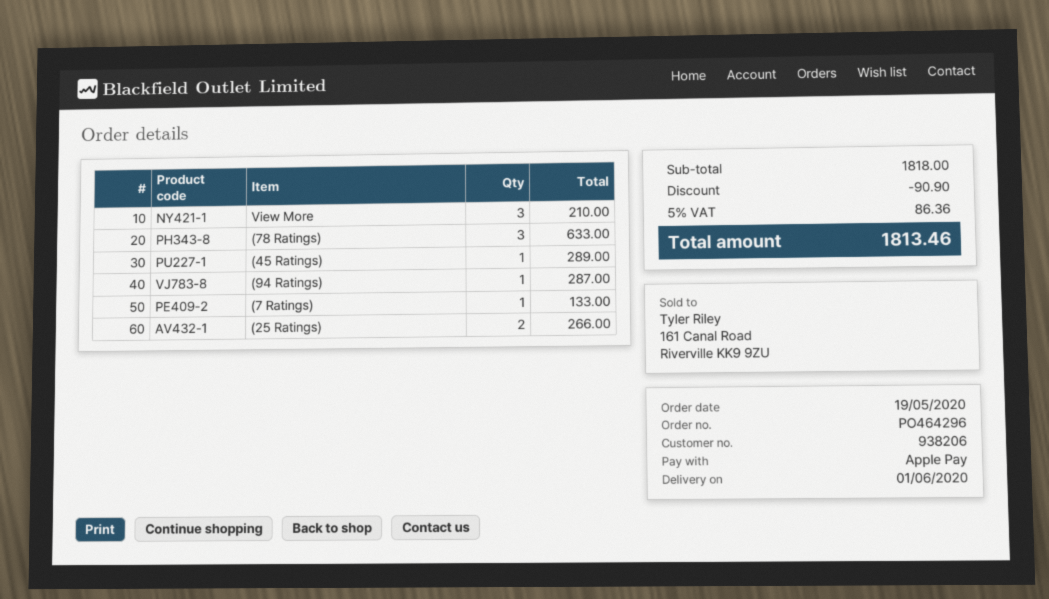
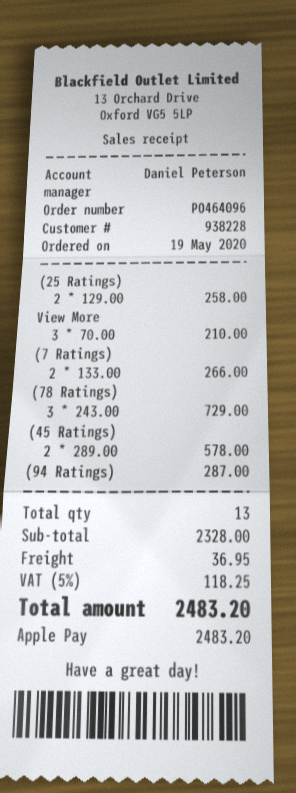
order number: PO464296 -> PO464096
customer number: 938206 -> 938228
(78 Ratings): 3 for 633.00 -> 3 for 729.00
(45 Ratings): 1 for 289.00 -> 2 for 578.00
(7 Ratings): 1 for 133.00 -> 2 for 266.00
(25 Ratings): 2 for 266.00 -> 2 for 258.00
subtotal: 1818.00 -> 2328.00
discount: 90.90 -> none
shipping: none -> 36.95
tax: 5% = 86.36 -> 5% = 118.25
total: 1813.46 -> 2483.20

